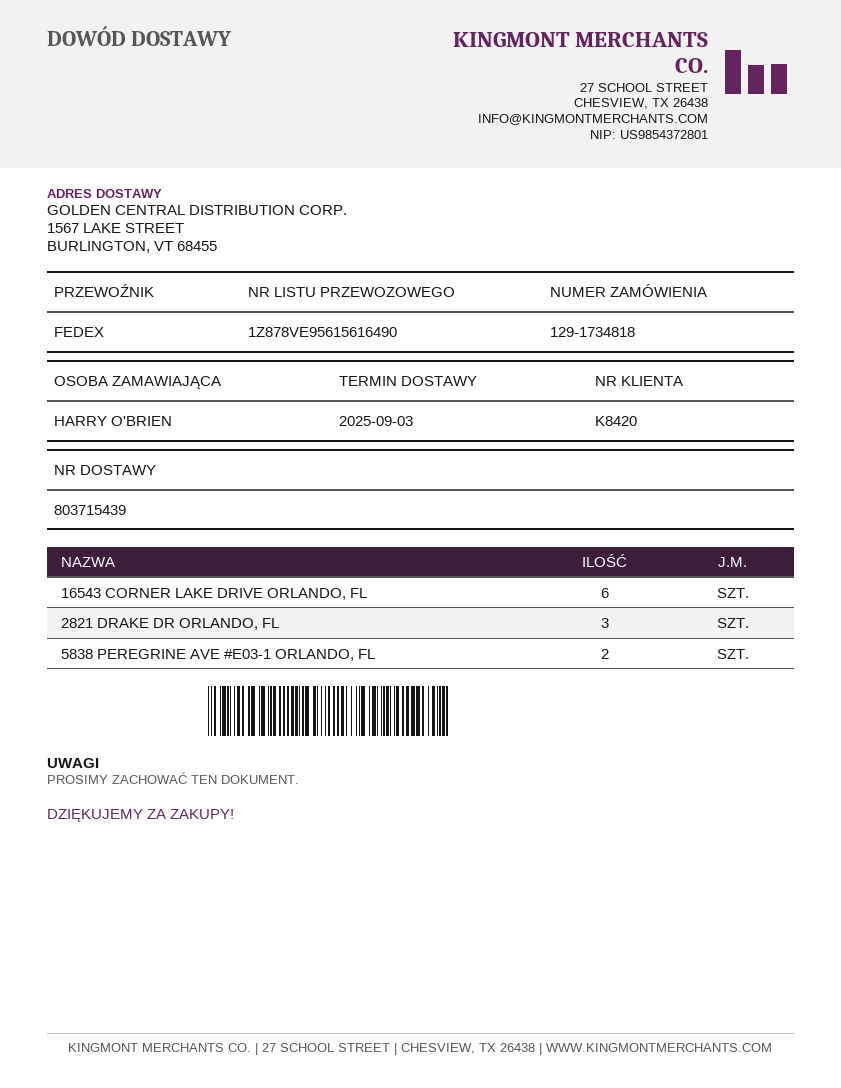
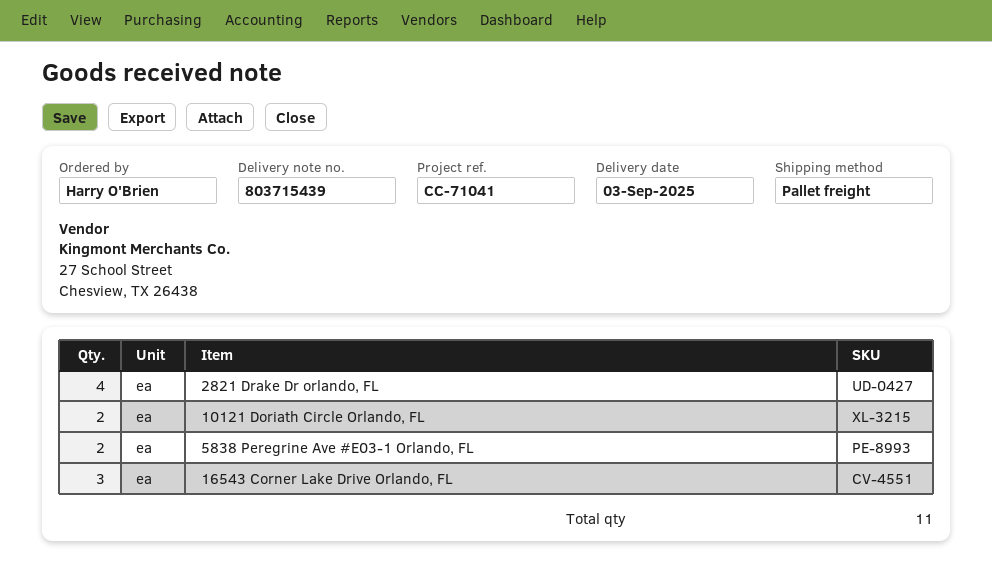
shipping method: FedEx -> pallet freight
16543 CORNER LAKE DRIVE ORLANDO, FL: 6 -> 3
2821 DRAKE DR ORLANDO, FL: 3 -> 4
10121 Doriath Circle Orlando, FL: none -> 2

